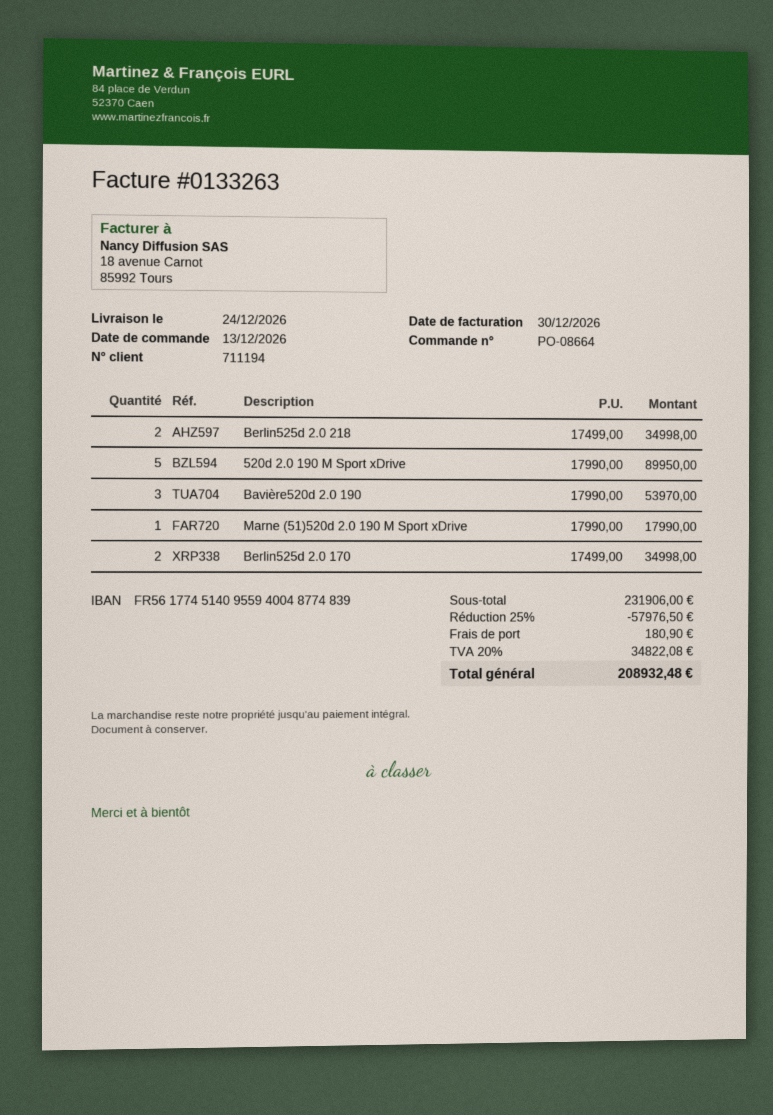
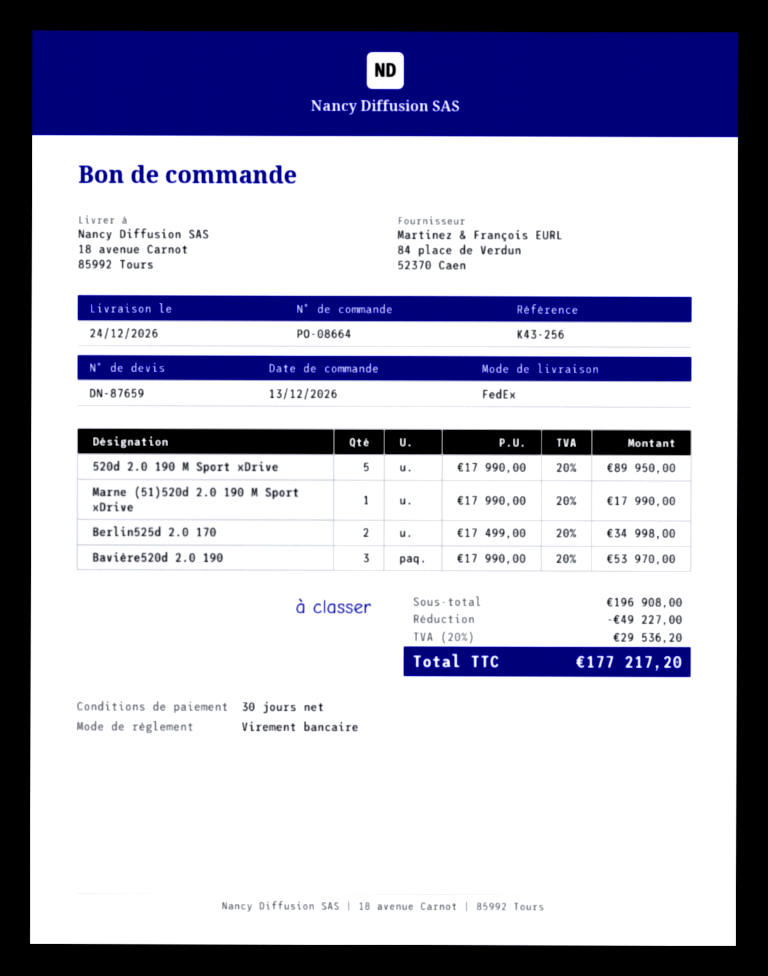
Berlin525d 2.0 218: 2 x 17499.00 = 34998.00 -> none
subtotal: 231906.00 -> 196908.00
discount: 57976.50 -> 49227.00
shipping: 180.90 -> none
tax: 20% = 34822.08 -> 20% = 29536.20
total: 208932.48 -> 177217.20

